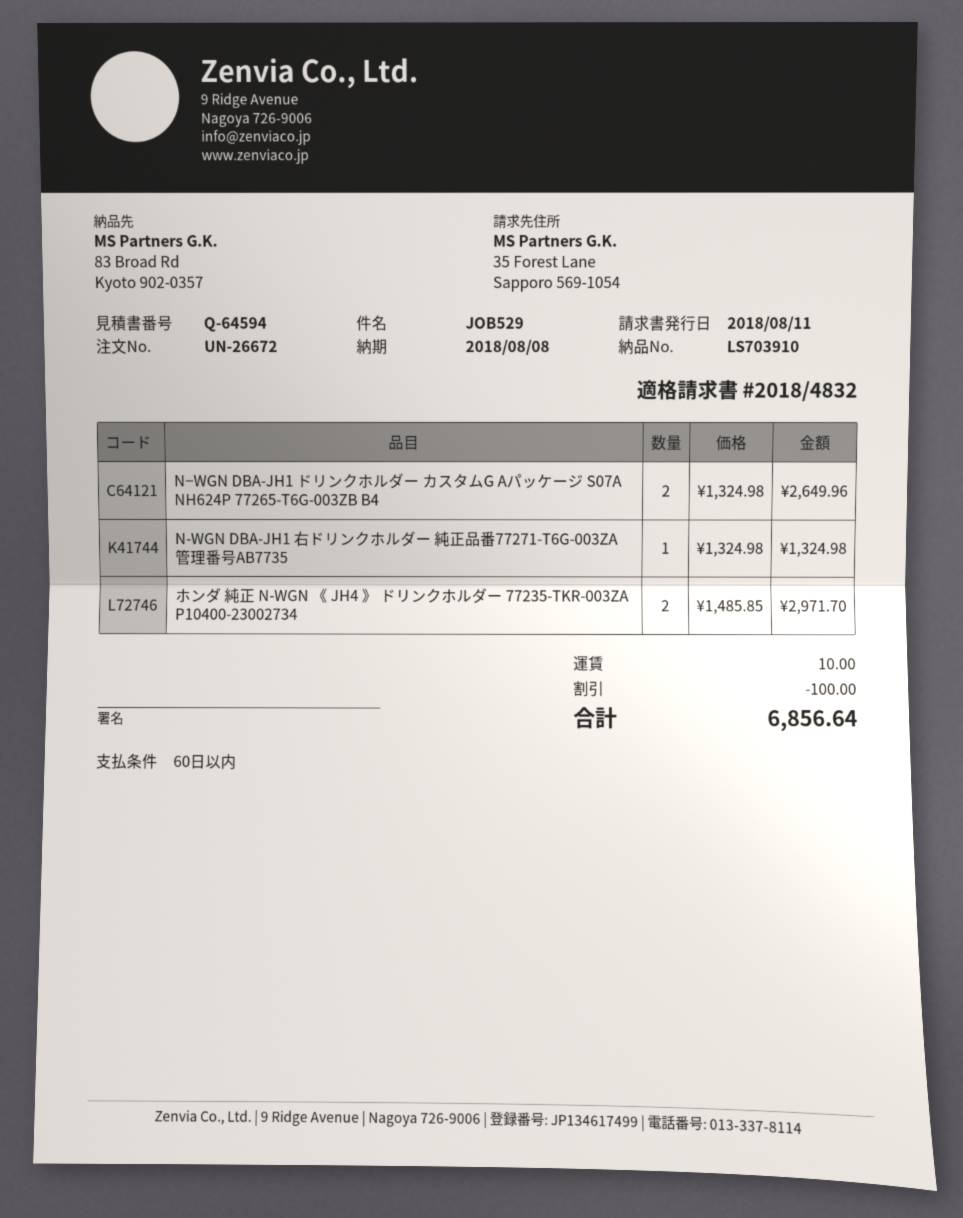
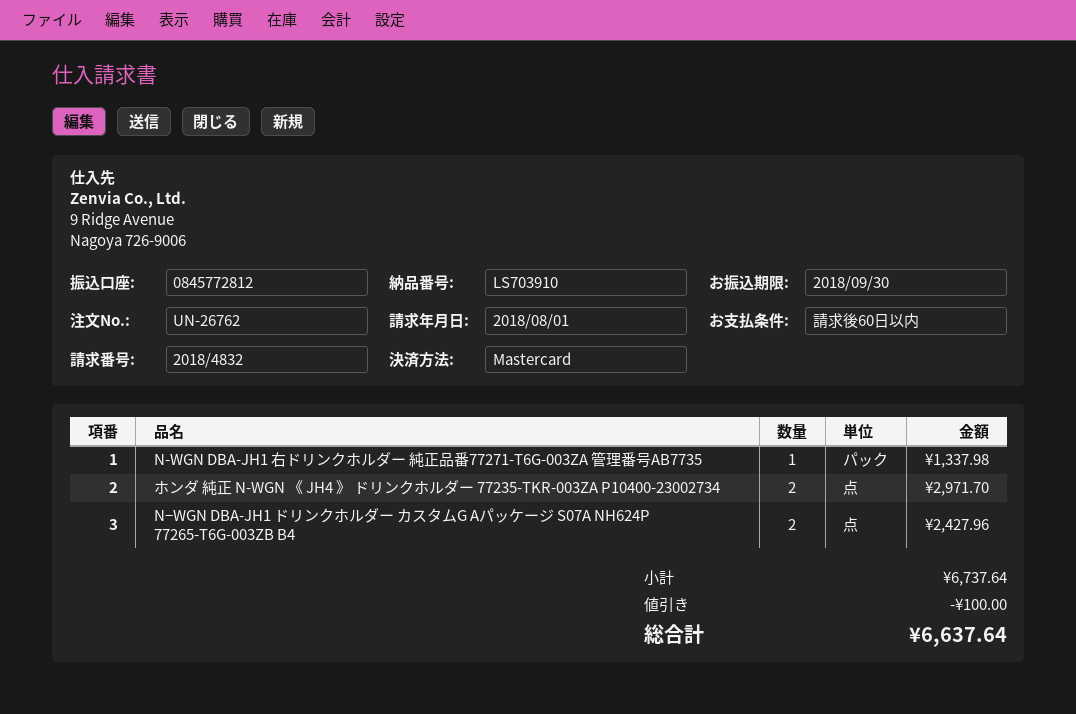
order number: UN-26672 -> UN-26762
invoice date: 2018-08-11 -> 2018-08-01
N−WGN DBA-JH1 ドリンクホルダー カスタムG Aパッケージ S07A NH624P 77265-T6G-003ZB B4: 2 for 2649.96 -> 2 for 2427.96
N-WGN DBA-JH1 右ドリンクホルダー 純正品番77271-T6G-003ZA 管理番号AB7735: 1 for 1324.98 -> 1 for 1337.98
shipping: 10.00 -> none
total: 6856.64 -> 6637.64

